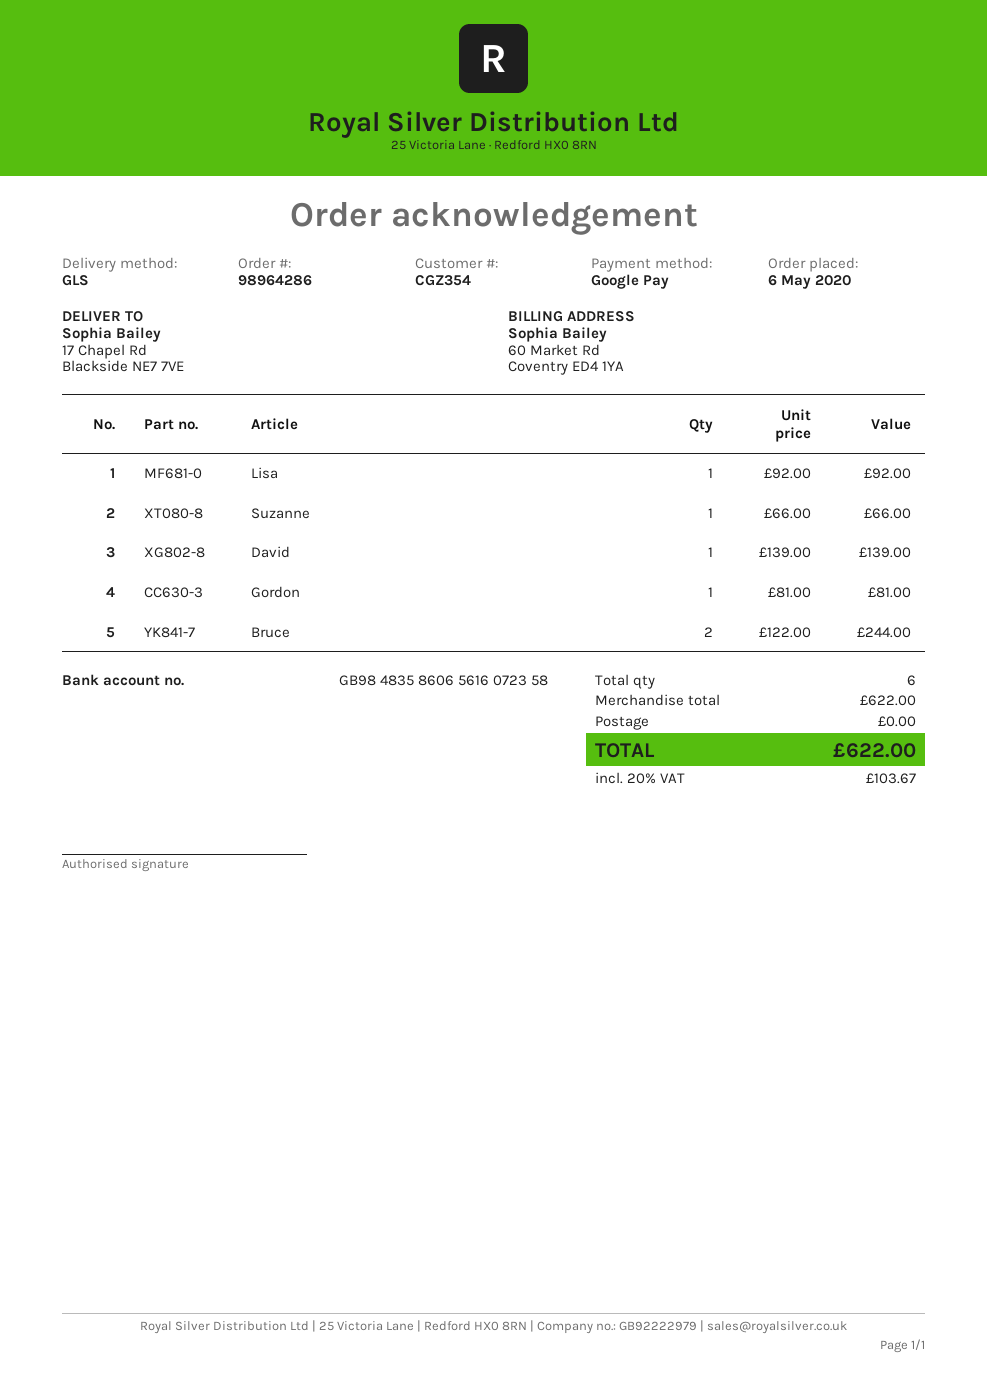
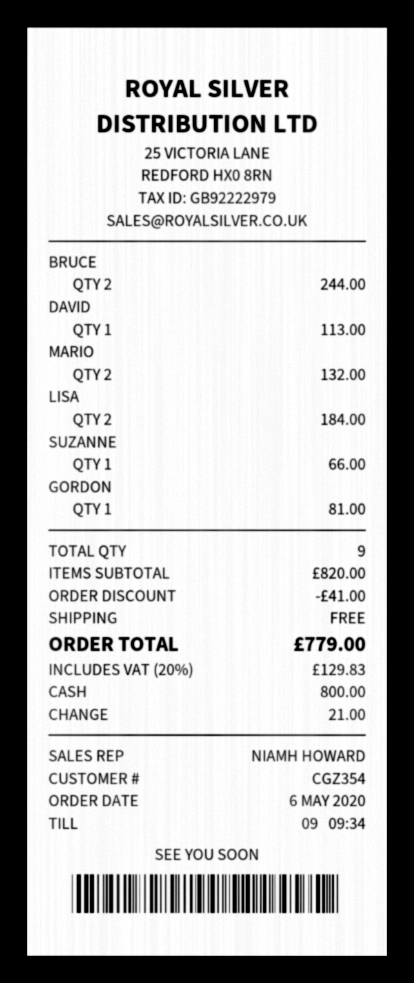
payment method: Google Pay -> cash
Lisa: 1 for 92.00 -> 2 for 184.00
David: 1 for 139.00 -> 1 for 113.00
MARIO: none -> 2 for 132.00
total quantity: 6 -> 9
subtotal: 622.00 -> 820.00
discount: none -> 41.00
tax: 20% = 103.67 -> 20% = 129.83
total: 622.00 -> 779.00

